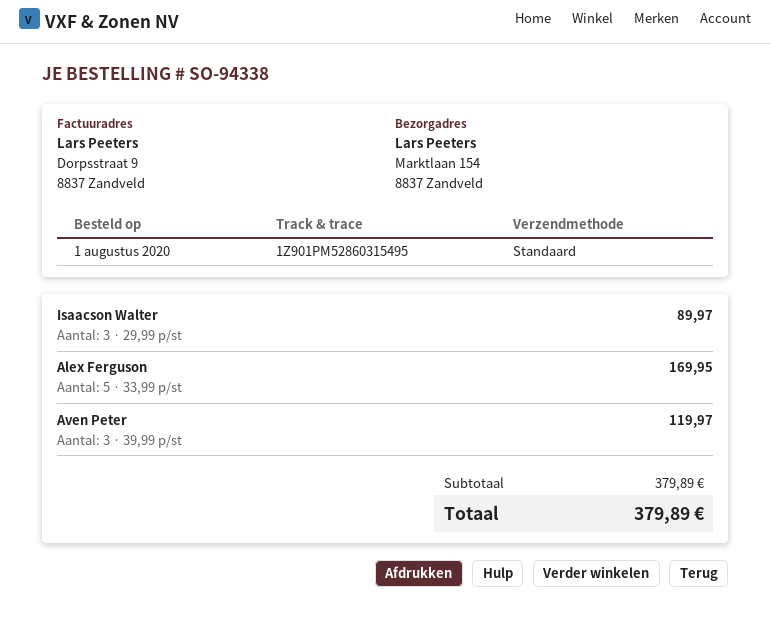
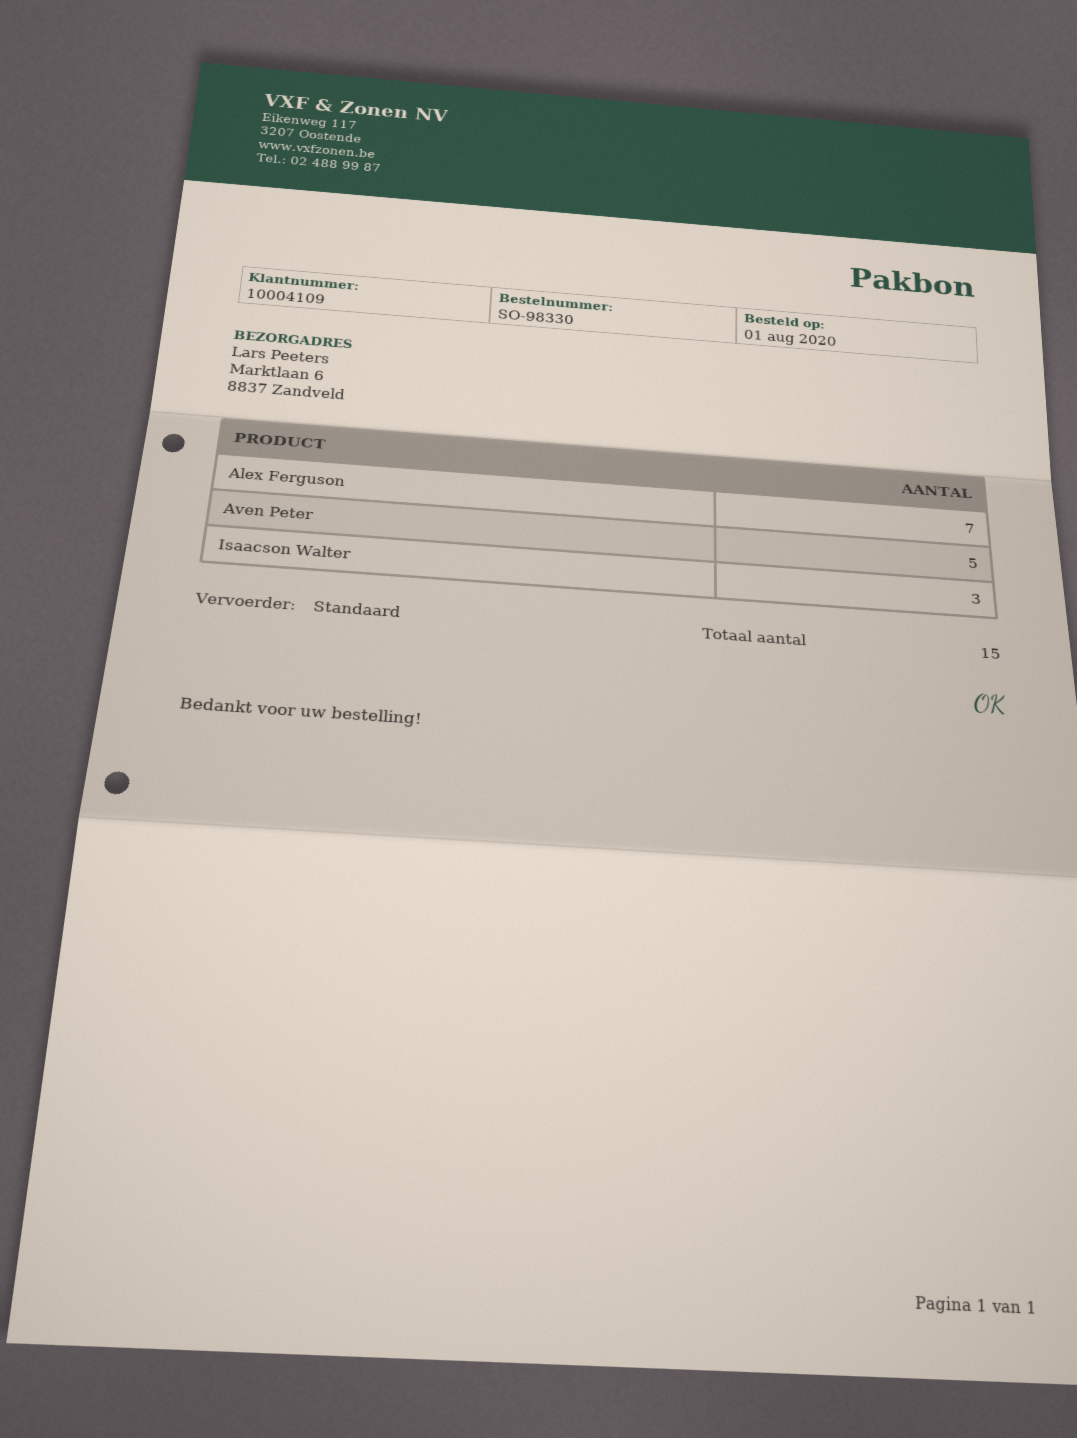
order number: SO-94338 -> SO-98330
ship to: Marktlaan 154, 8837 Zandveld -> Marktlaan 6, 8837 Zandveld
Alex Ferguson: 5 -> 7
Aven Peter: 3 -> 5

